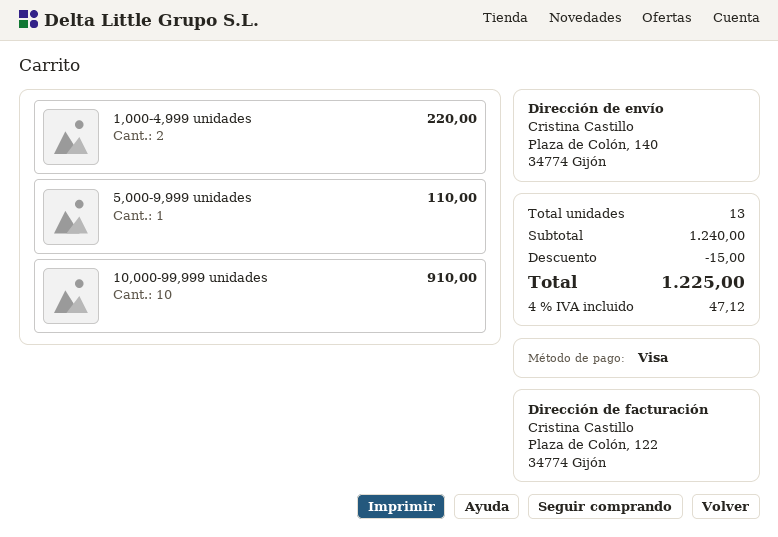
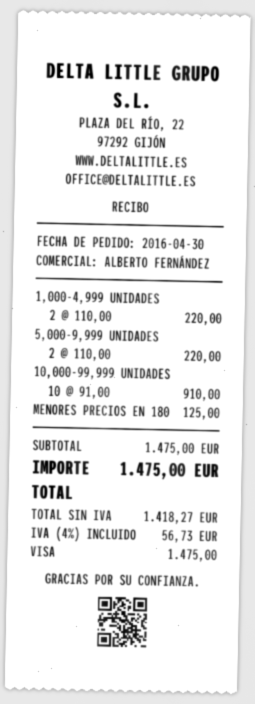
5,000-9,999 unidades: 1 for 110.00 -> 2 for 220.00
MENORES PRECIOS EN 180: none -> 1 for 125.00
subtotal: 1240.00 -> 1475.00
discount: 15.00 -> none
tax: 4% = 47.12 -> 4% = 56.73
total: 1225.00 -> 1475.00

